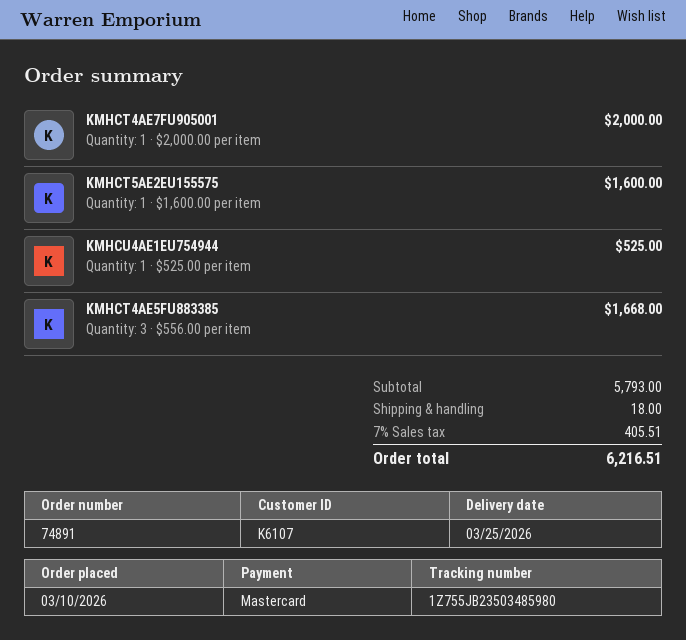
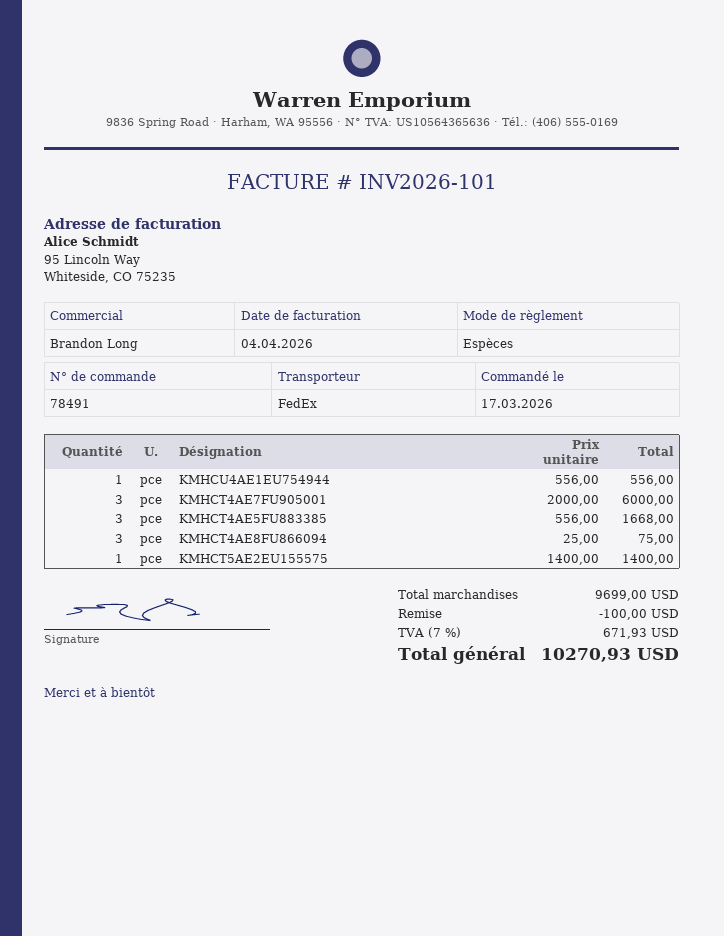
order number: 74891 -> 78491
order date: 2026-03-10 -> 2026-03-17
payment method: Mastercard -> cash
KMHCT4AE7FU905001: 1 x 2000.00 = 2000.00 -> 3 x 2000.00 = 6000.00
KMHCT5AE2EU155575: 1 x 1600.00 = 1600.00 -> 1 x 1400.00 = 1400.00
KMHCU4AE1EU754944: 1 x 525.00 = 525.00 -> 1 x 556.00 = 556.00
KMHCT4AE8FU866094: none -> 3 x 25.00 = 75.00
subtotal: 5793.00 -> 9699.00
discount: none -> 100.00
shipping: 18.00 -> none
tax: 7% = 405.51 -> 7% = 671.93
total: 6216.51 -> 10270.93

